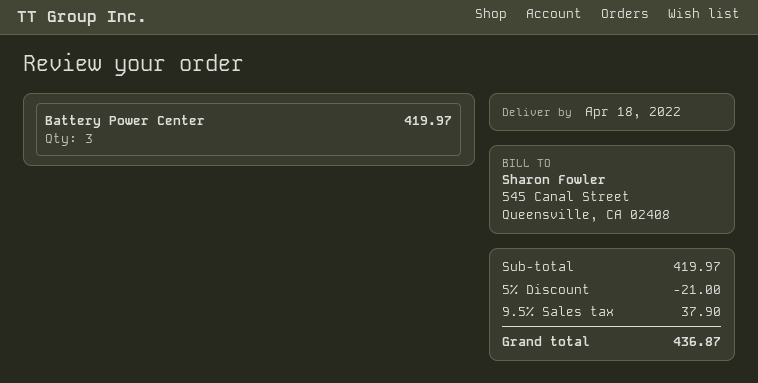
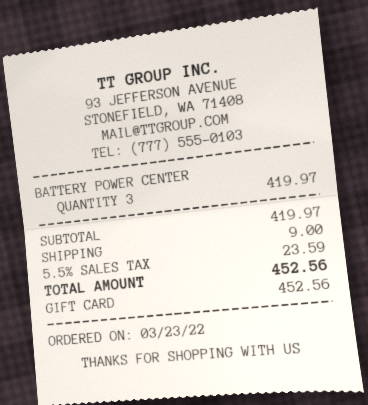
discount: 5% = 21.00 -> none
shipping: none -> 9.00
tax: 9.5% = 37.90 -> 5.5% = 23.59
total: 436.87 -> 452.56

